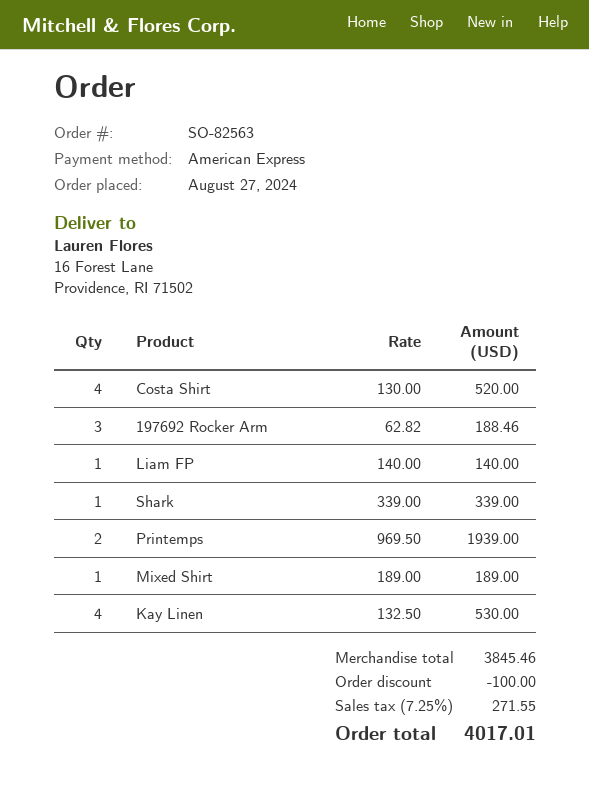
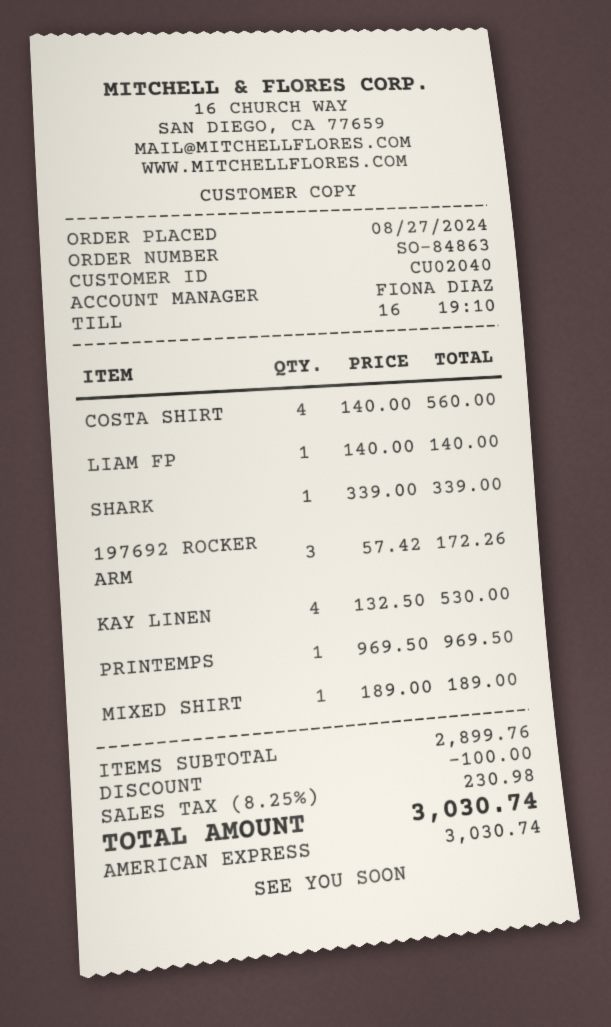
order number: SO-82563 -> SO-84863
Costa Shirt: 4 x 130.00 = 520.00 -> 4 x 140.00 = 560.00
197692 Rocker Arm: 3 x 62.82 = 188.46 -> 3 x 57.42 = 172.26
Printemps: 2 x 969.50 = 1939.00 -> 1 x 969.50 = 969.50
subtotal: 3845.46 -> 2899.76
tax: 7.25% = 271.55 -> 8.25% = 230.98
total: 4017.01 -> 3030.74

